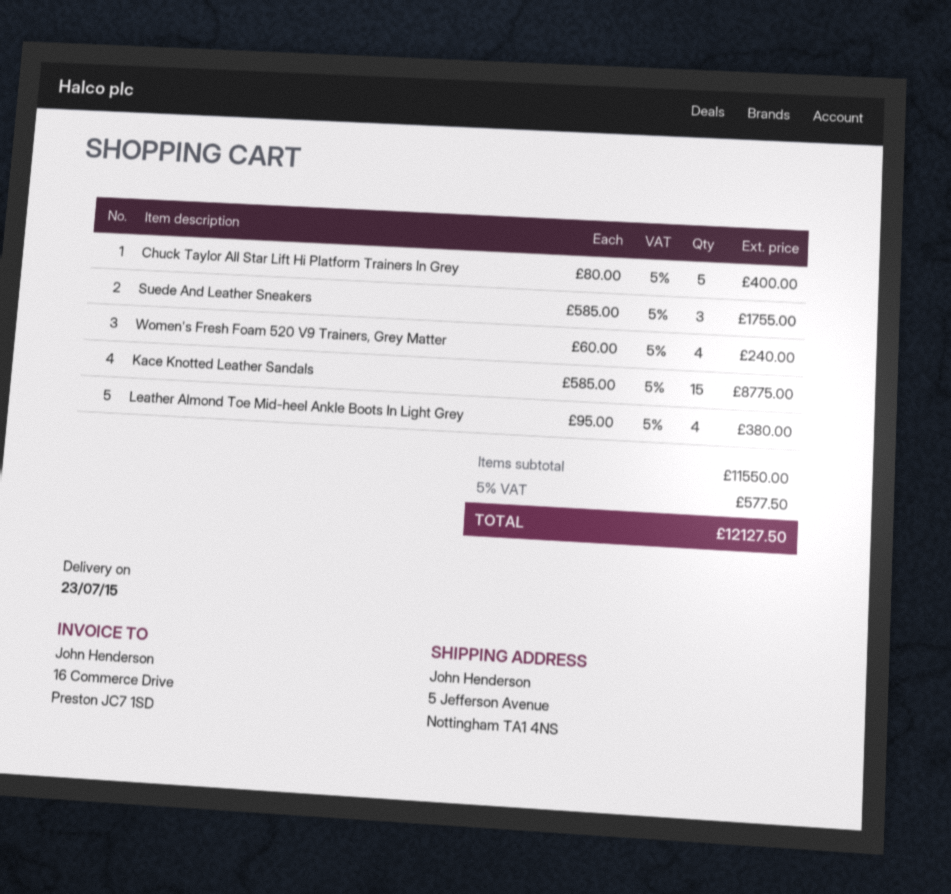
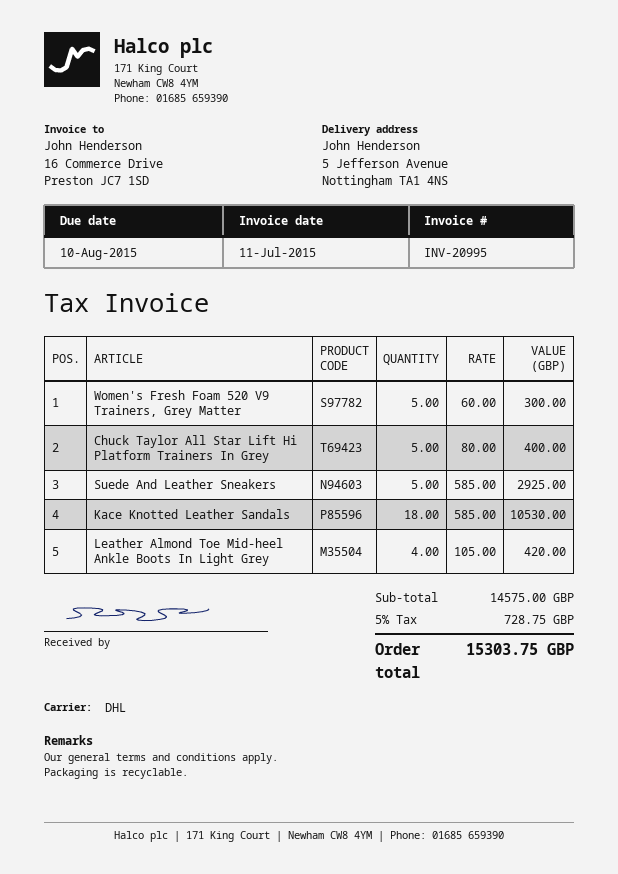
Suede And Leather Sneakers: 3 x 585.00 = 1755.00 -> 5 x 585.00 = 2925.00
Women's Fresh Foam 520 V9 Trainers, Grey Matter: 4 x 60.00 = 240.00 -> 5 x 60.00 = 300.00
Kace Knotted Leather Sandals: 15 x 585.00 = 8775.00 -> 18 x 585.00 = 10530.00
Leather Almond Toe Mid-heel Ankle Boots In Light Grey: 4 x 95.00 = 380.00 -> 4 x 105.00 = 420.00
subtotal: 11550.00 -> 14575.00
tax: 5% = 577.50 -> 5% = 728.75
total: 12127.50 -> 15303.75

